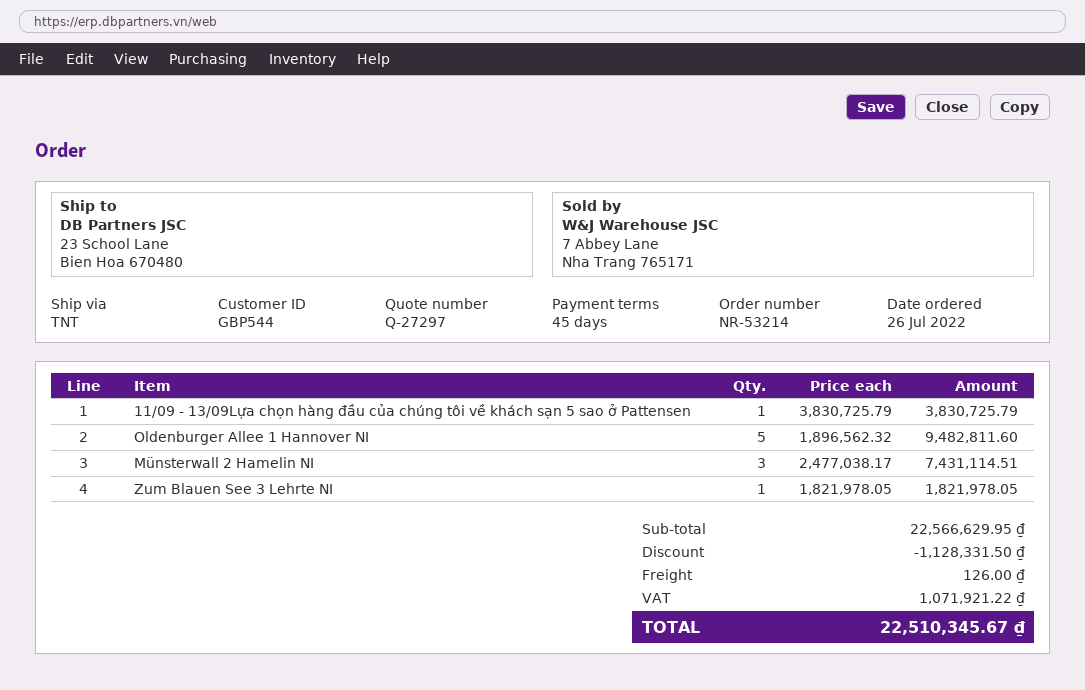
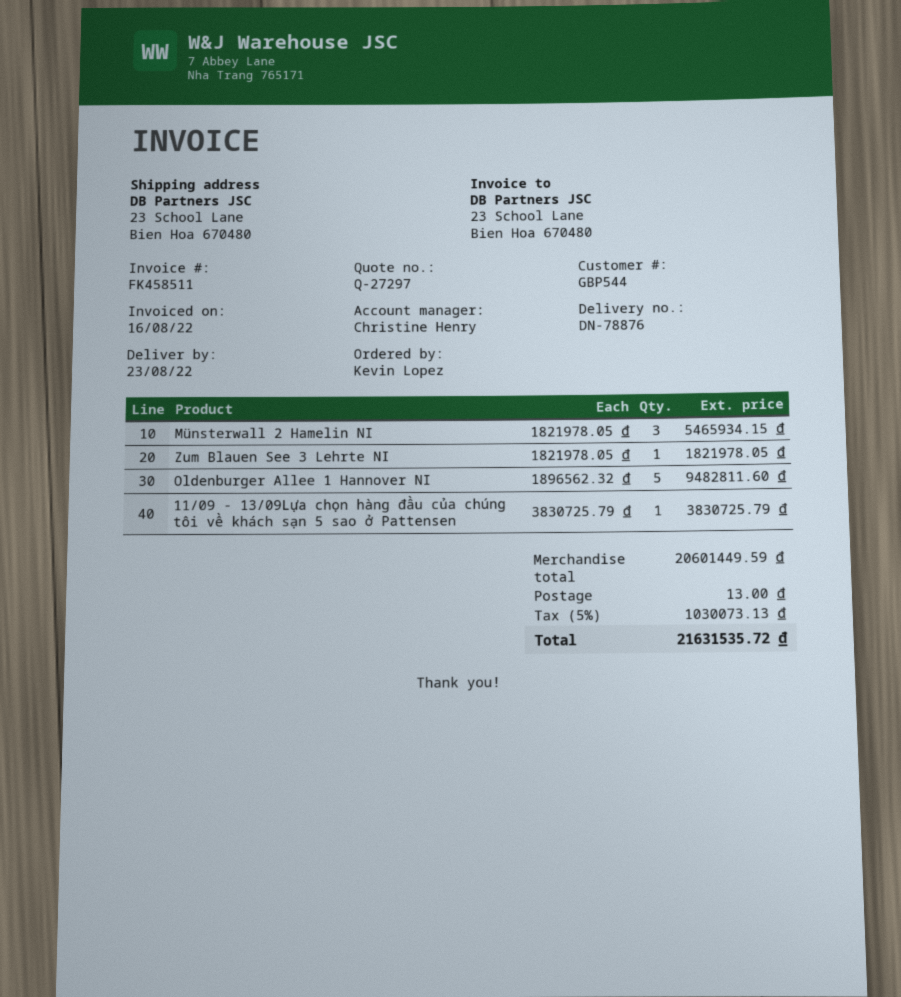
Münsterwall 2 Hamelin NI: 3 x 2477038.17 = 7431114.51 -> 3 x 1821978.05 = 5465934.15
subtotal: 22566629.95 -> 20601449.59
discount: 1128331.50 -> none
shipping: 126.00 -> 13.00
tax: 1071921.22 -> 1030073.13
total: 22510345.67 -> 21631535.72

